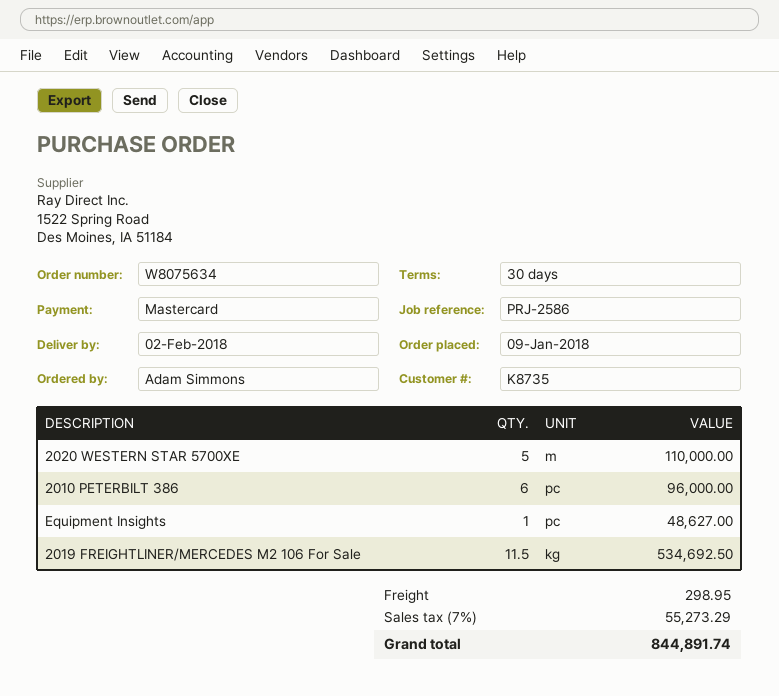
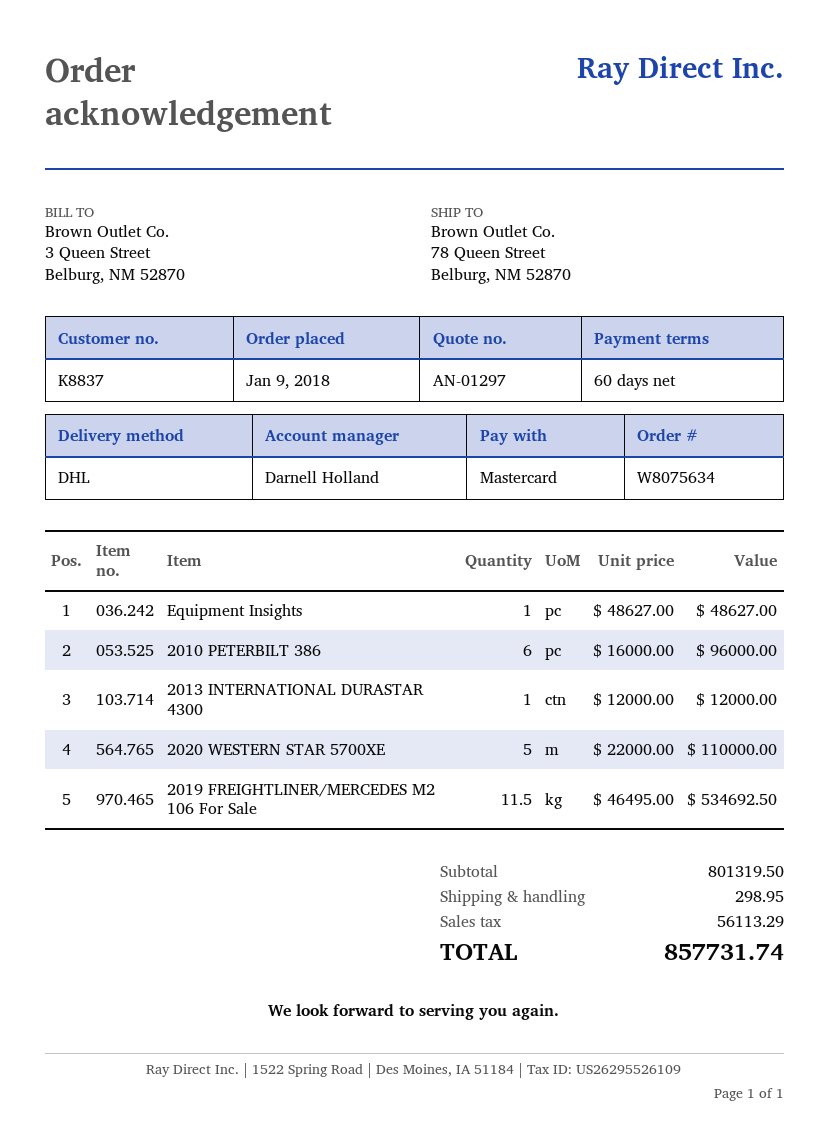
payment terms: 30 days -> 60 days
customer number: K8735 -> K8837
2013 INTERNATIONAL DURASTAR 4300: none -> 1 for 12000.00
tax: 55273.29 -> 56113.29
total: 844891.74 -> 857731.74

